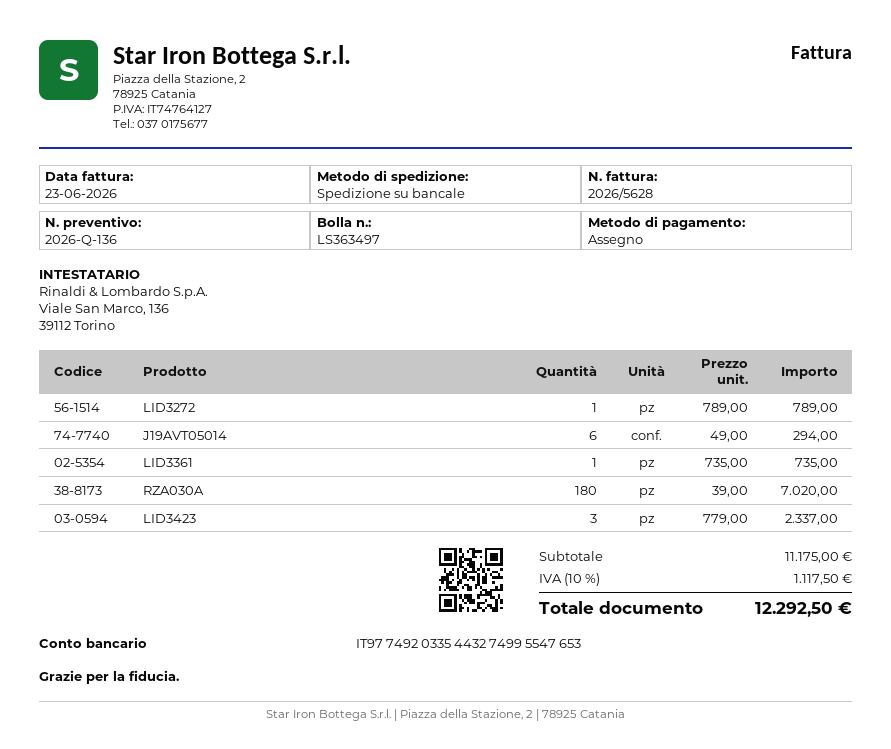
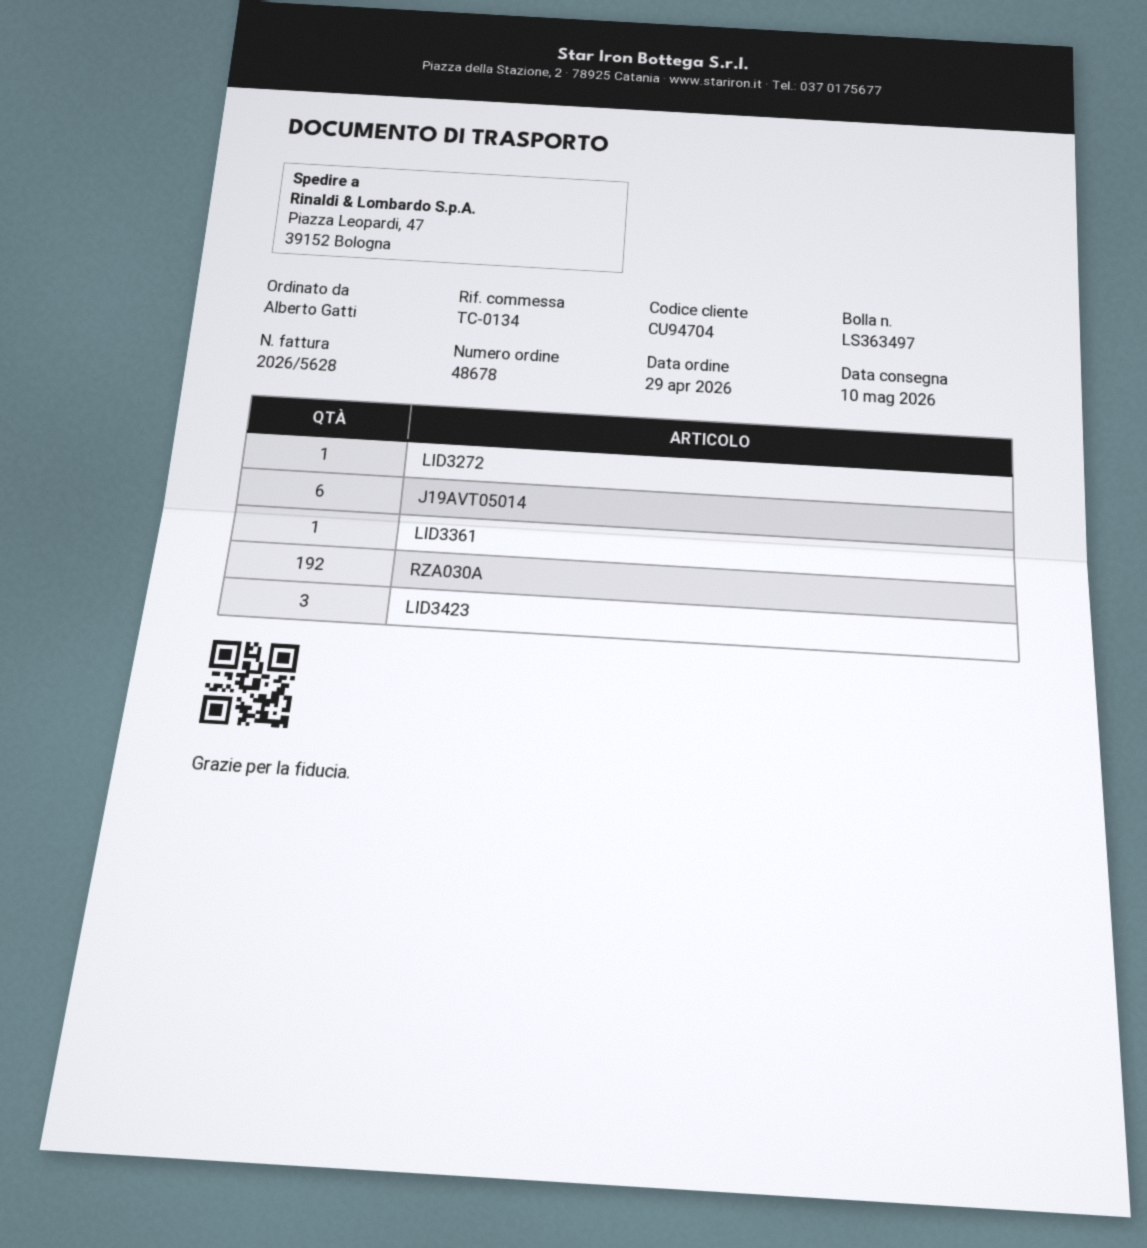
RZA030A: 180 -> 192

